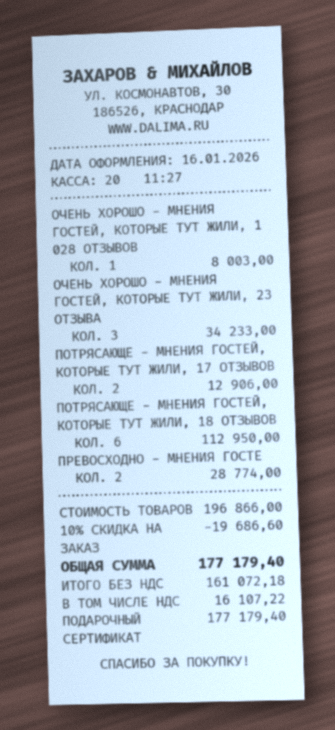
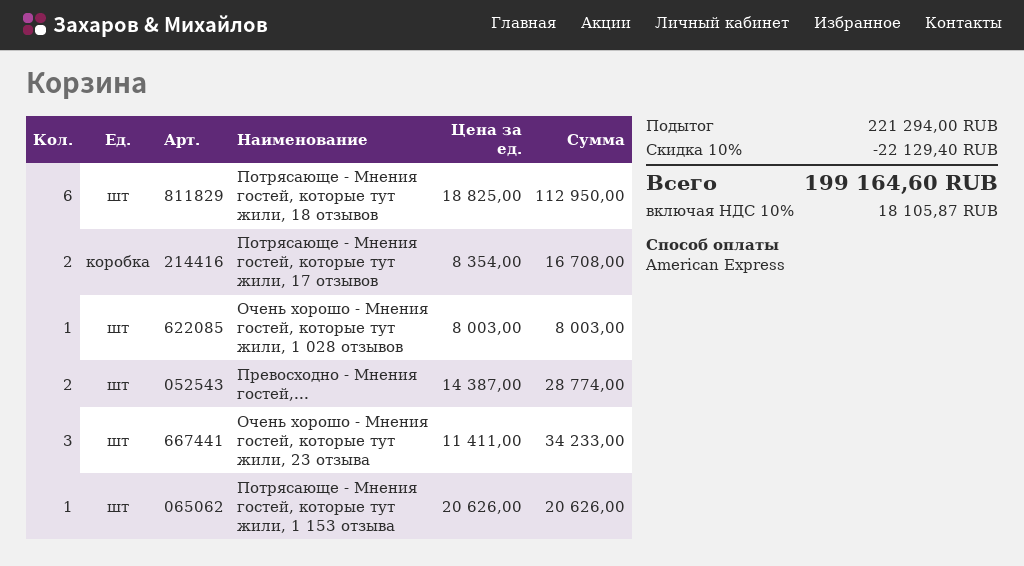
payment method: gift card -> American Express
ПОТРЯСАЮЩЕ - МНЕНИЯ ГОСТЕЙ, КОТОРЫЕ ТУТ ЖИЛИ, 17 ОТЗЫВОВ: 2 for 12906.00 -> 2 for 16708.00
Потрясающе - Мнения гостей, которые тут жили, 1 153 отзыва: none -> 1 for 20626.00
subtotal: 196866.00 -> 221294.00
discount: 10% = 19686.60 -> 10% = 22129.40
tax: 16107.22 -> 18105.87
total: 177179.40 -> 199164.60

